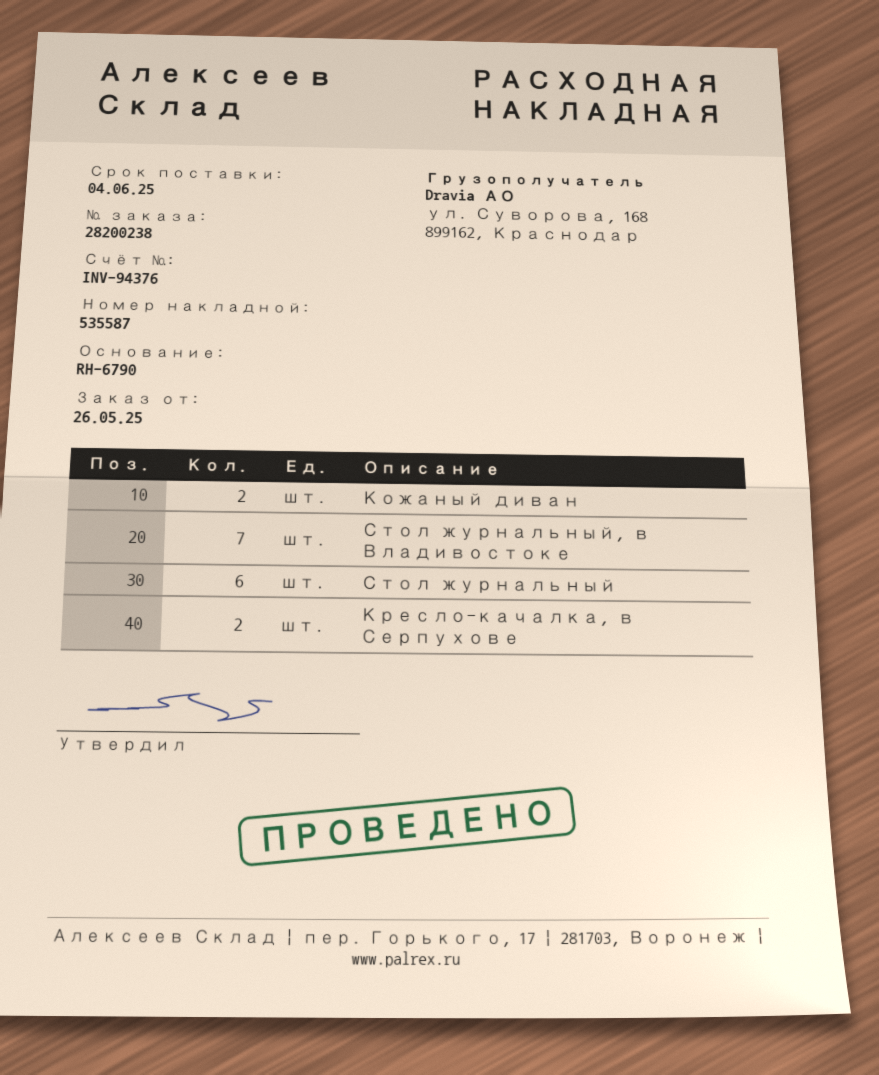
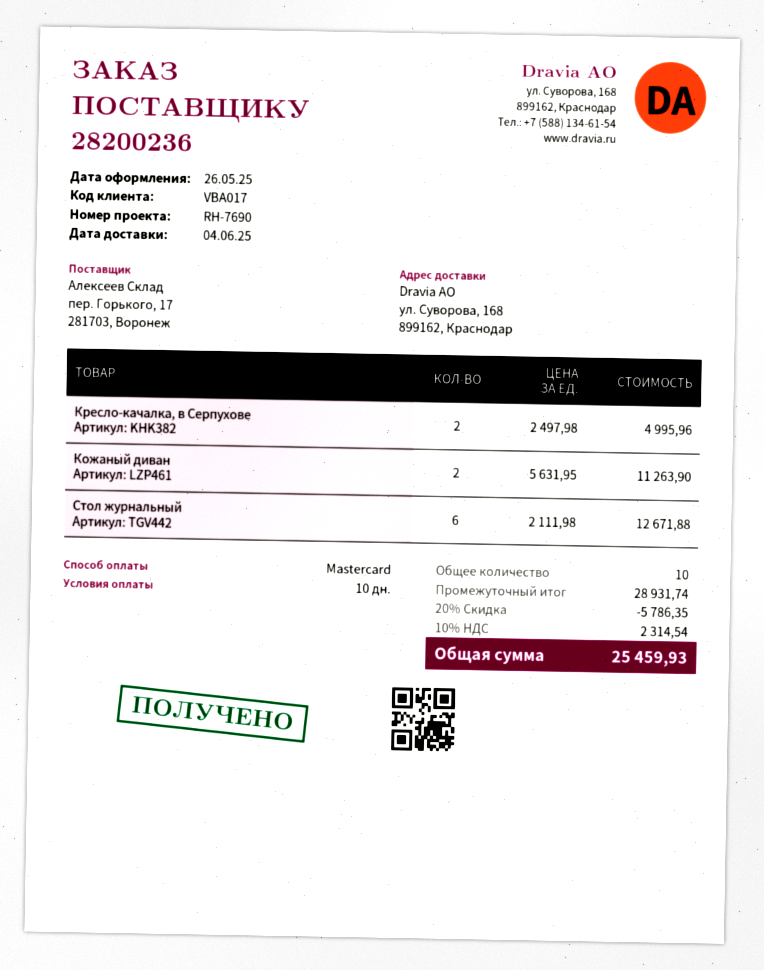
order number: 28200238 -> 28200236
reference: RH-6790 -> RH-7690
Стол журнальный, в Владивостоке: 7 -> none

